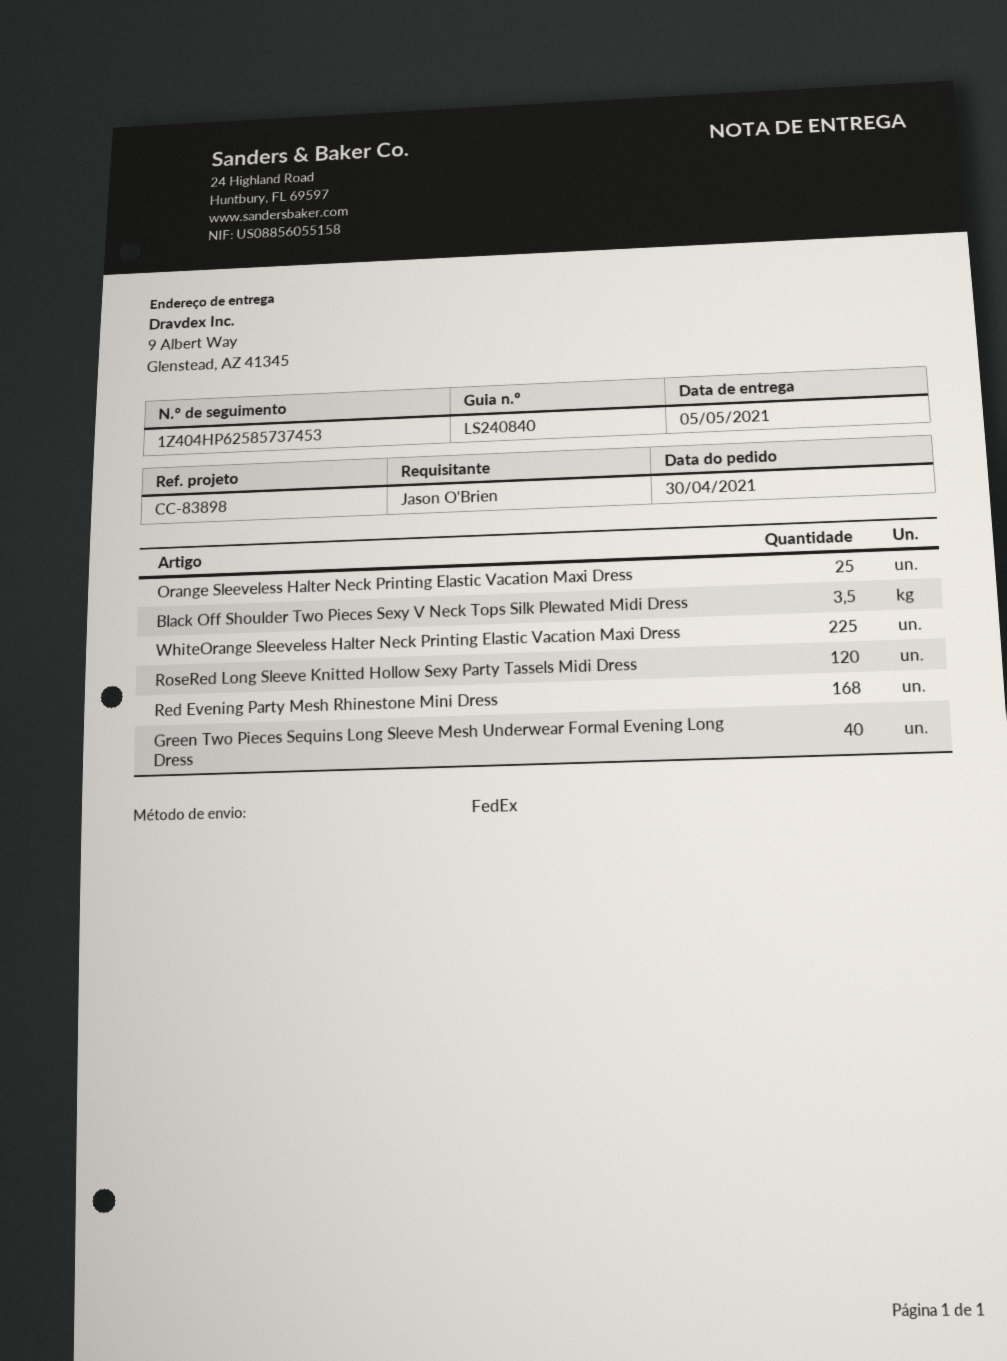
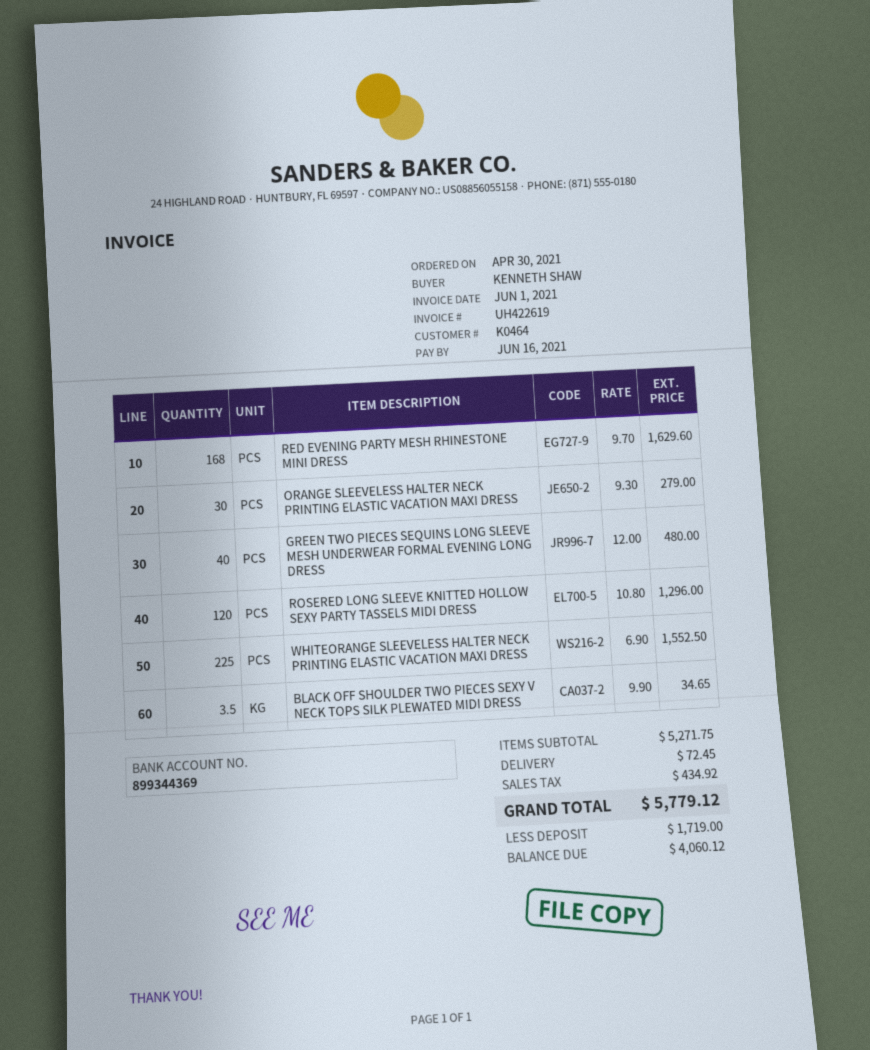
ordered by: Jason O'Brien -> KENNETH SHAW
Orange Sleeveless Halter Neck Printing Elastic Vacation Maxi Dress: 25 -> 30

